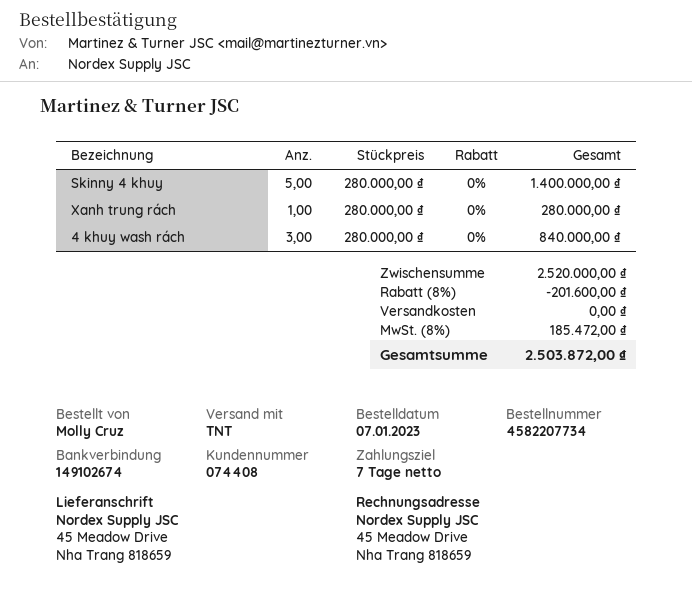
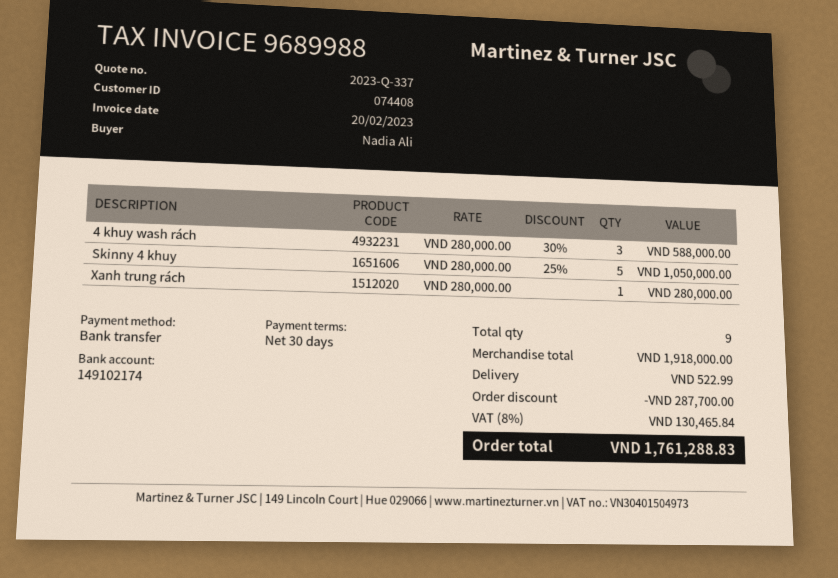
payment terms: 7 days -> 30 days
ordered by: Molly Cruz -> Nadia Ali
bank account: 149102674 -> 149102174
Skinny 4 khuy: 5 x 280000.00 = 1400000.00 -> 5 x 280000.00 - 25% = 1050000.00
4 khuy wash rách: 3 x 280000.00 = 840000.00 -> 3 x 280000.00 - 30% = 588000.00
subtotal: 2520000.00 -> 1918000.00
discount: 201600.00 -> 287700.00
shipping: 0.00 -> 522.99
tax: 8% = 185472.00 -> 8% = 130465.84
total: 2503872.00 -> 1761288.83

